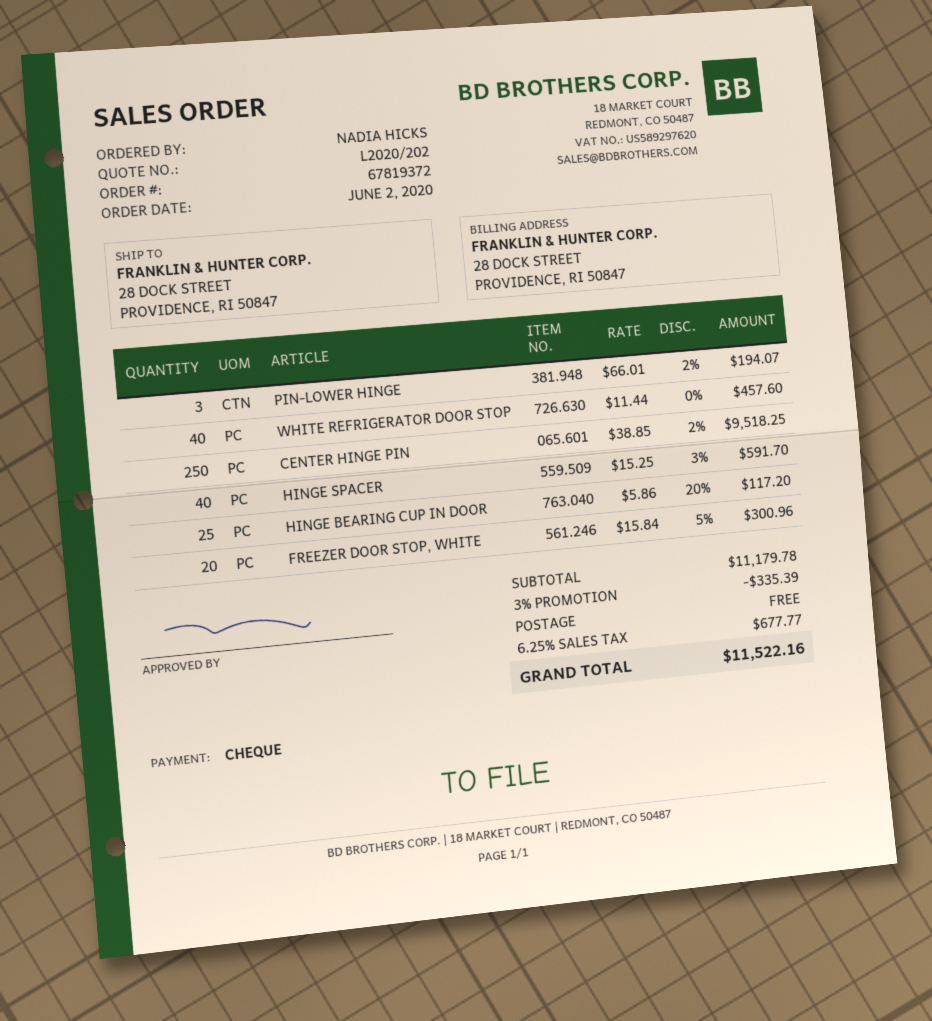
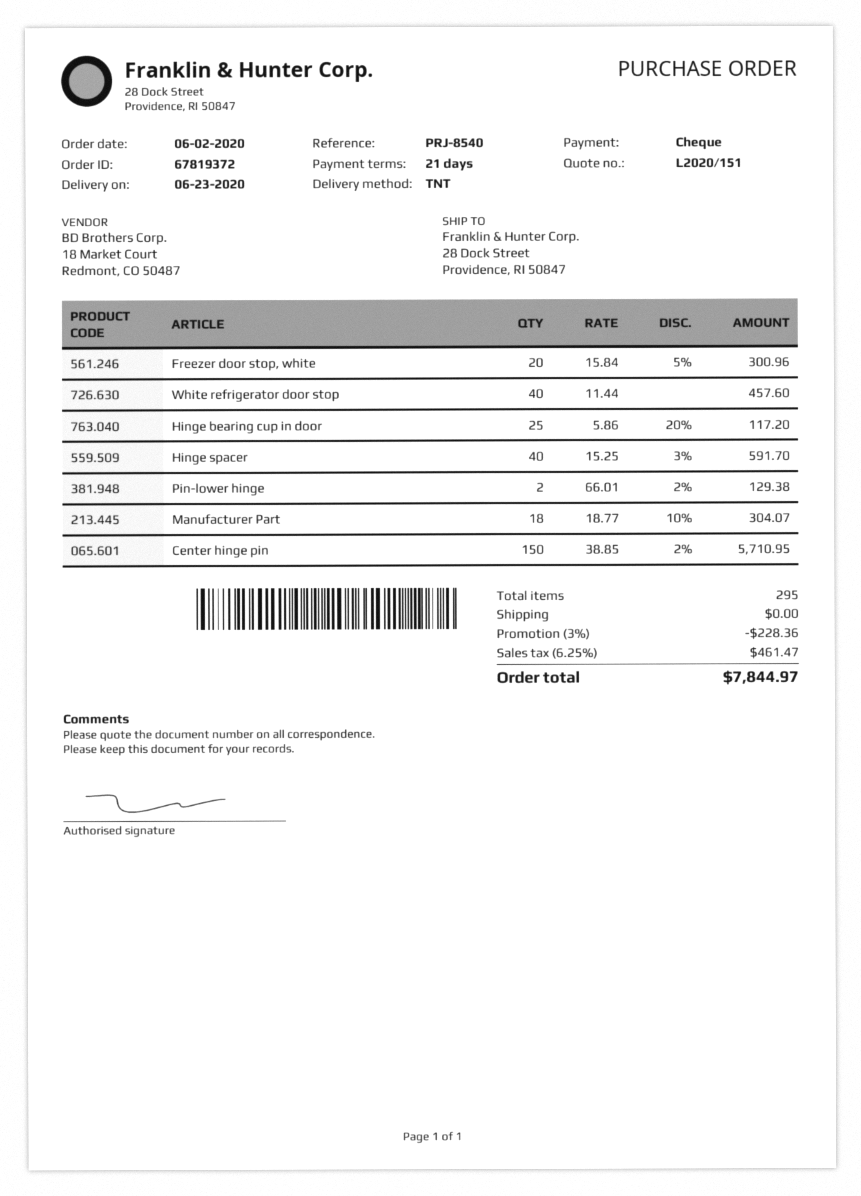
quote number: L2020/202 -> L2020/151
PIN-LOWER HINGE: 3 x 66.01 - 2% = 194.07 -> 2 x 66.01 - 2% = 129.38
CENTER HINGE PIN: 250 x 38.85 - 2% = 9518.25 -> 150 x 38.85 - 2% = 5710.95
Manufacturer Part: none -> 18 x 18.77 - 10% = 304.07
discount: 3% = 335.39 -> 3% = 228.36
tax: 6.25% = 677.77 -> 6.25% = 461.47
total: 11522.16 -> 7844.97

